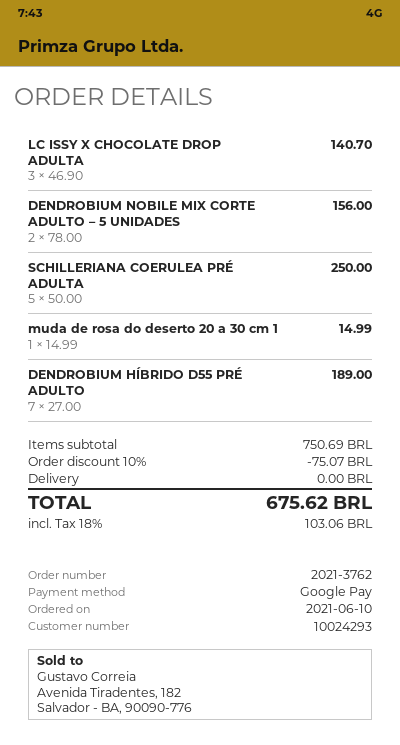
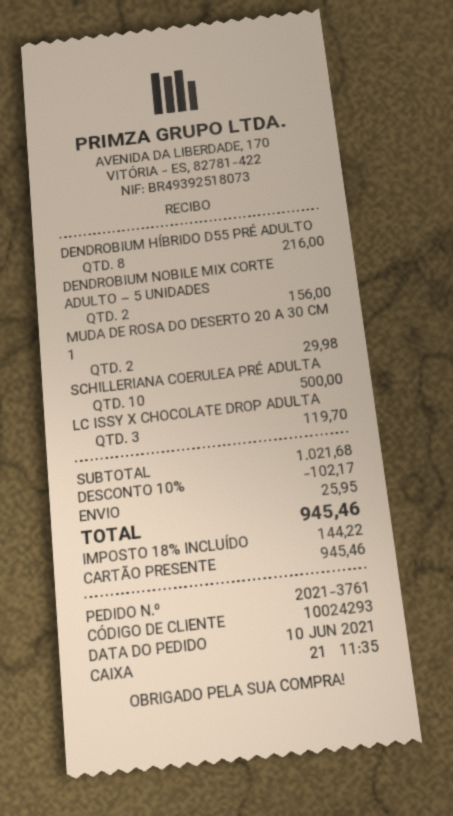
order number: 2021-3762 -> 2021-3761
payment method: Google Pay -> gift card
LC ISSY X CHOCOLATE DROP ADULTA: 3 for 140.70 -> 3 for 119.70
SCHILLERIANA COERULEA PRÉ ADULTA: 5 for 250.00 -> 10 for 500.00
muda de rosa do deserto 20 a 30 cm 1: 1 for 14.99 -> 2 for 29.98
DENDROBIUM HÍBRIDO D55 PRÉ ADULTO: 7 for 189.00 -> 8 for 216.00
subtotal: 750.69 -> 1021.68
discount: 10% = 75.07 -> 10% = 102.17
shipping: 0.00 -> 25.95
tax: 18% = 103.06 -> 18% = 144.22
total: 675.62 -> 945.46

